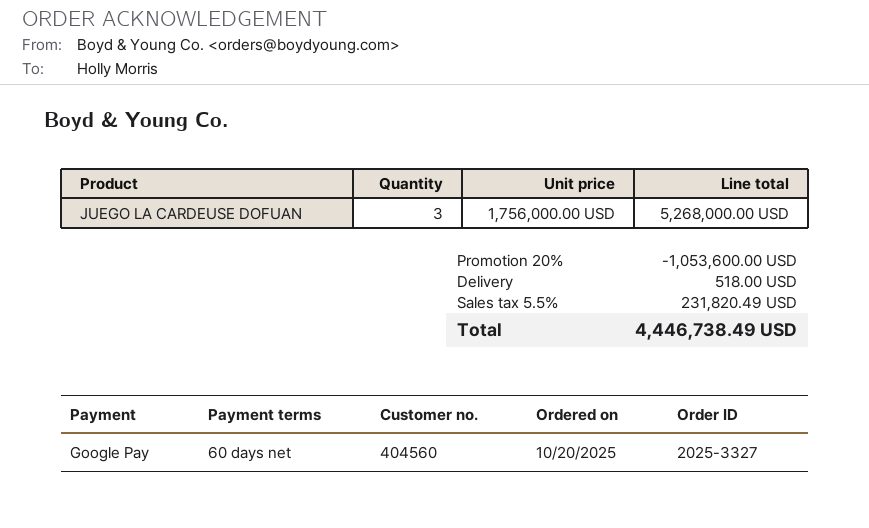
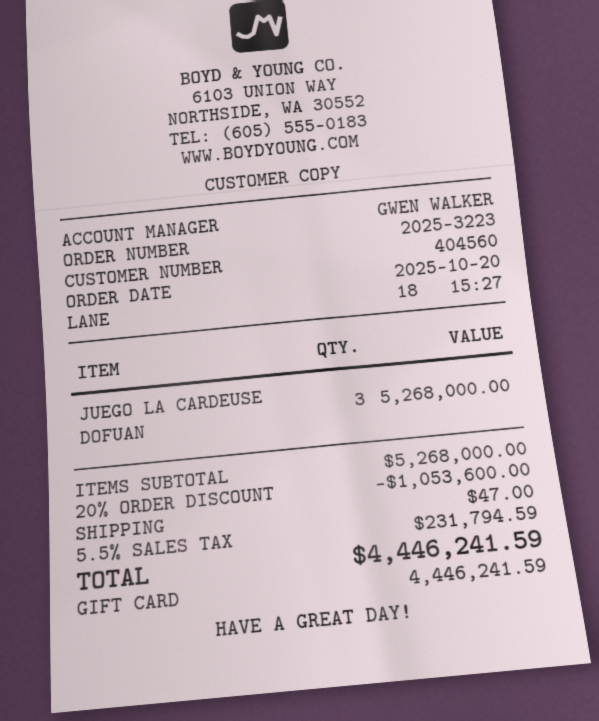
order number: 2025-3327 -> 2025-3223
payment method: Google Pay -> gift card
shipping: 518.00 -> 47.00
tax: 5.5% = 231820.49 -> 5.5% = 231794.59
total: 4446738.49 -> 4446241.59

